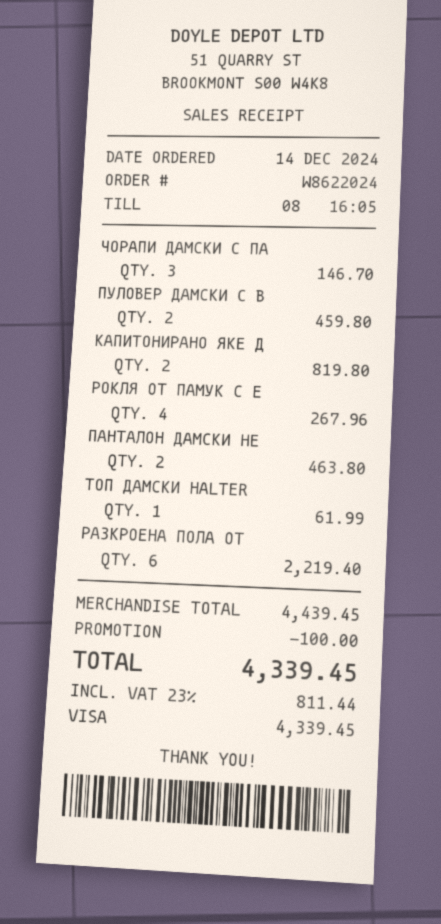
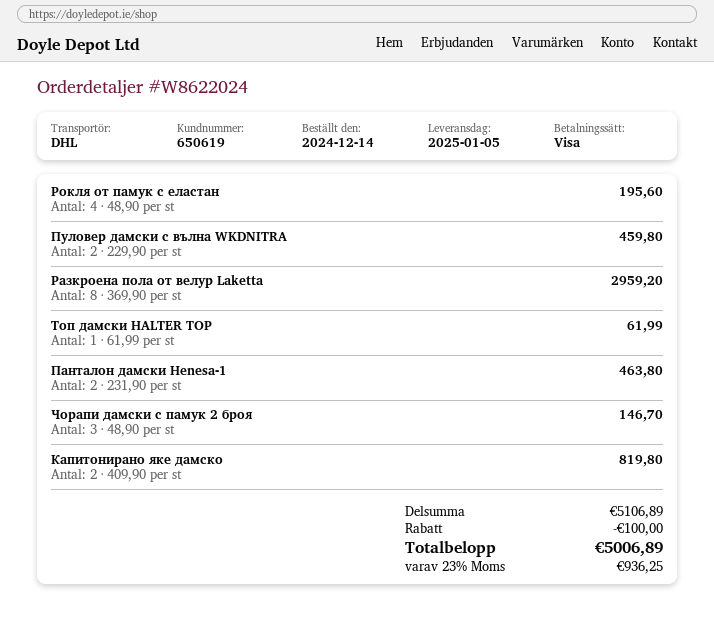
РОКЛЯ ОТ ПАМУК С Е: 4 for 267.96 -> 4 for 195.60
РАЗКРОЕНА ПОЛА ОТ: 6 for 2219.40 -> 8 for 2959.20
subtotal: 4439.45 -> 5106.89
tax: 23% = 811.44 -> 23% = 936.25
total: 4339.45 -> 5006.89

